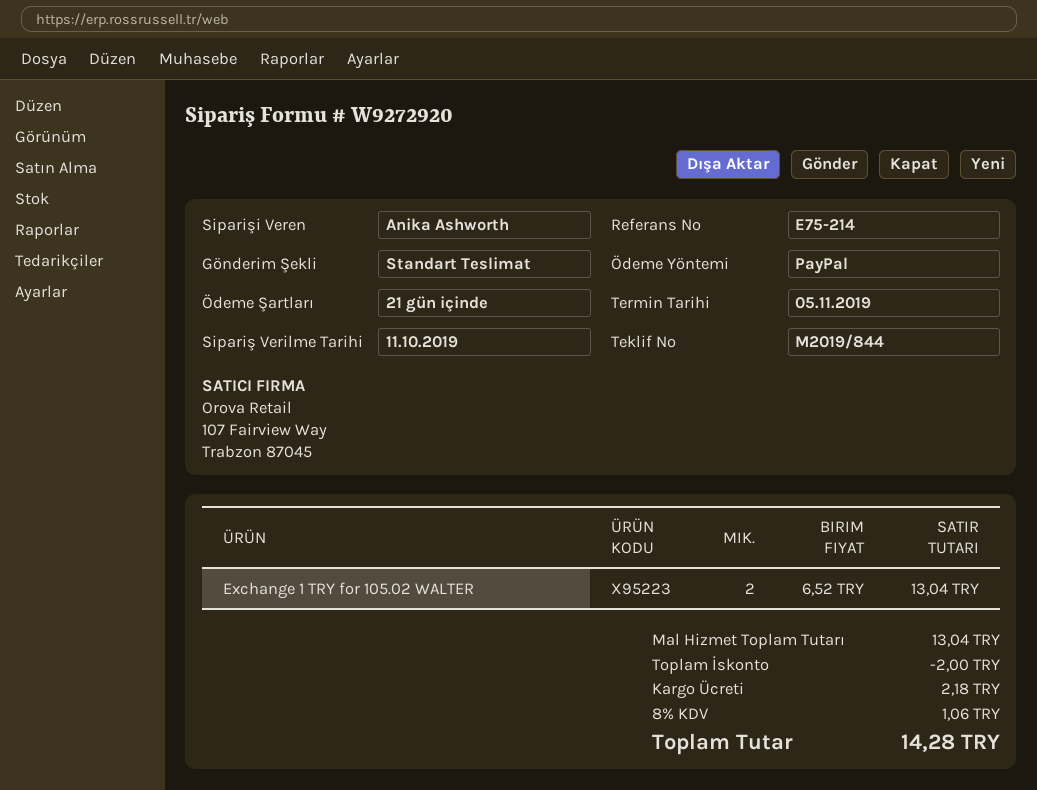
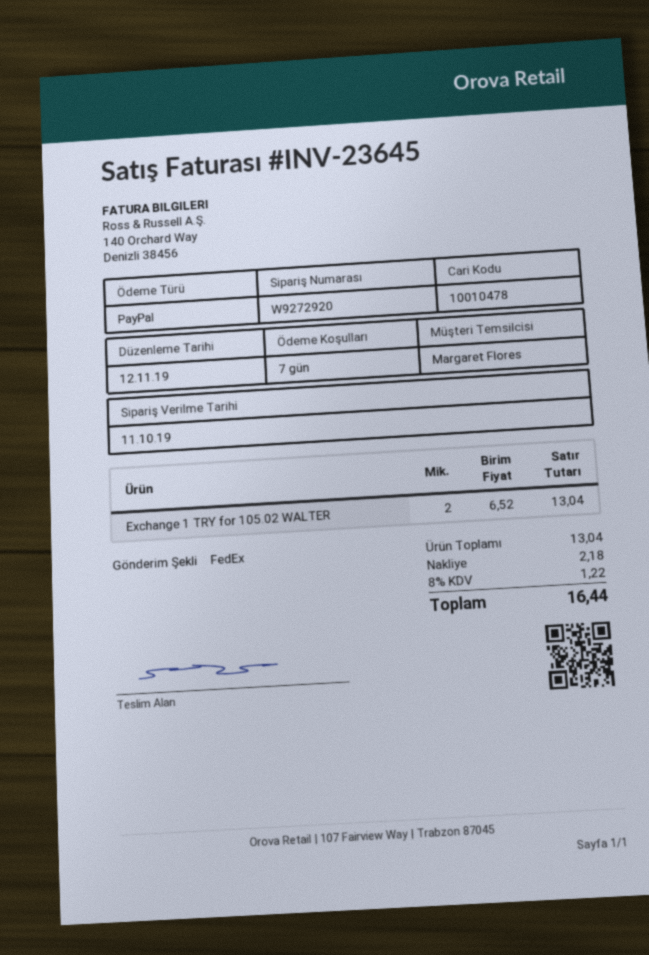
payment terms: 21 days -> 7 days
shipping method: standard -> FedEx
discount: 2.00 -> none
tax: 8% = 1.06 -> 8% = 1.22
total: 14.28 -> 16.44

